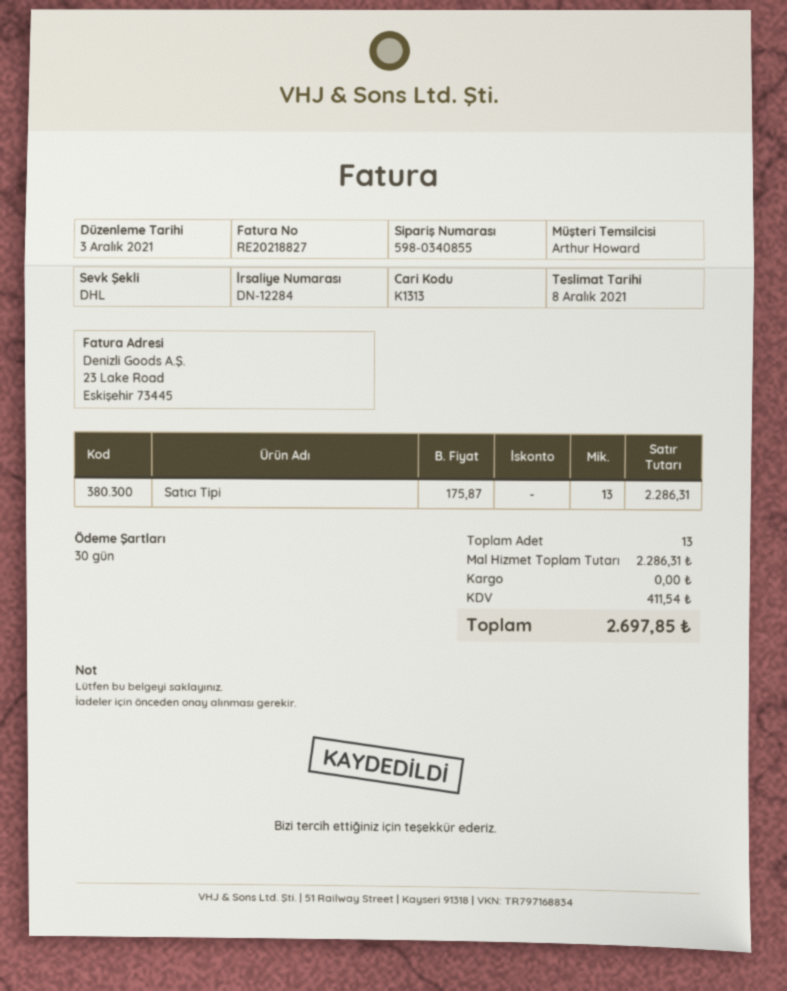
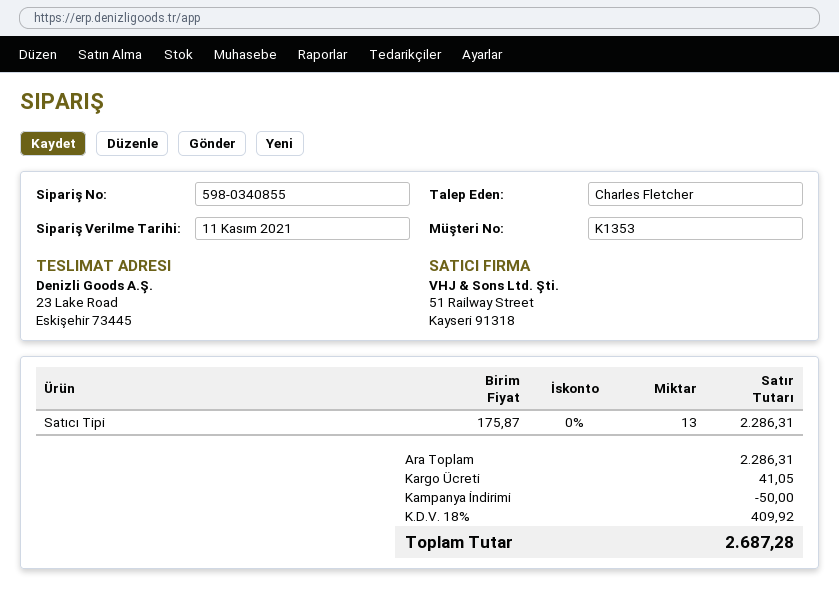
customer number: K1313 -> K1353
discount: none -> 50.00
shipping: 0.00 -> 41.05
tax: 411.54 -> 409.92
total: 2697.85 -> 2687.28

